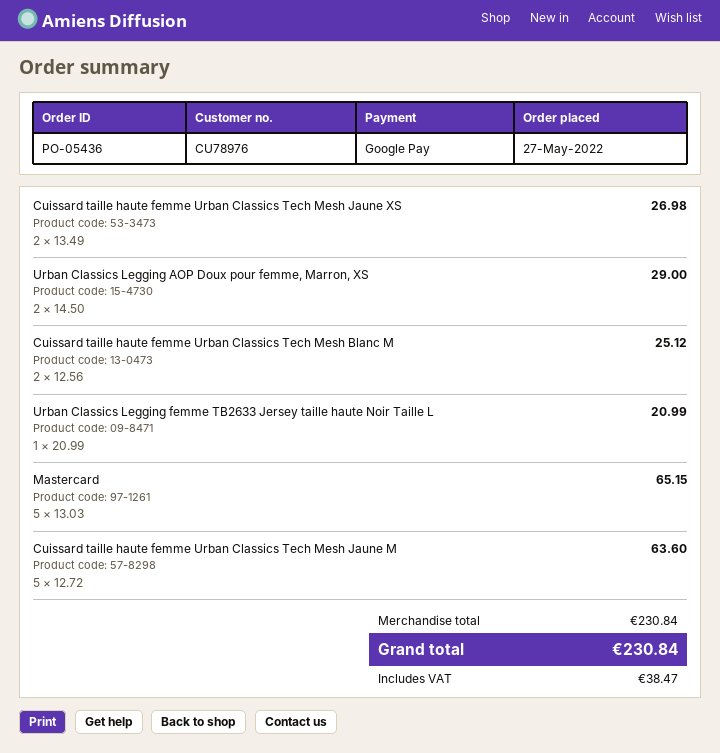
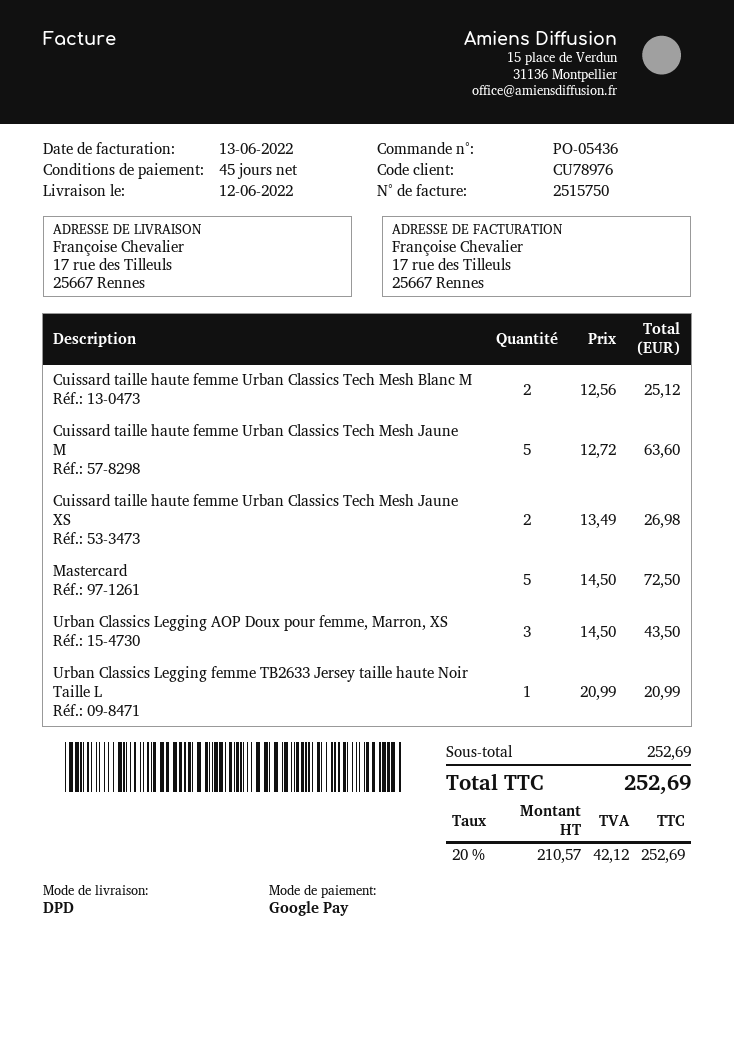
Urban Classics Legging AOP Doux pour femme, Marron, XS: 2 x 14.50 = 29.00 -> 3 x 14.50 = 43.50
Mastercard: 5 x 13.03 = 65.15 -> 5 x 14.50 = 72.50
subtotal: 230.84 -> 252.69
tax: 38.47 -> 42.12
total: 230.84 -> 252.69

